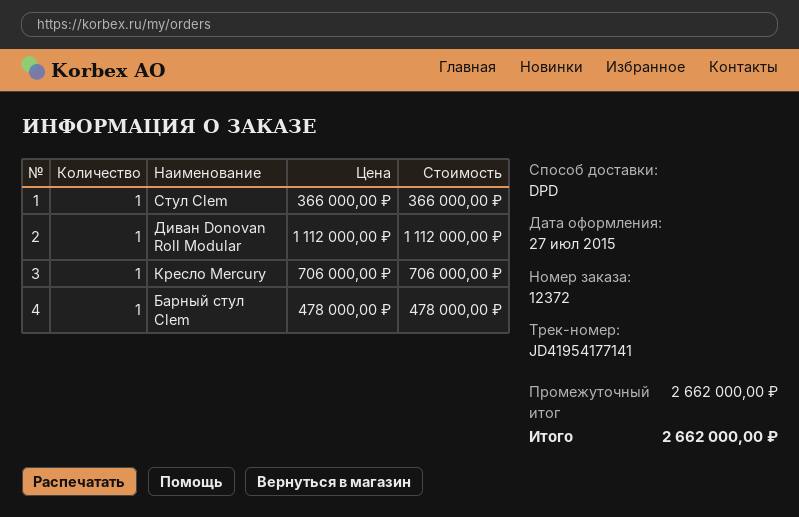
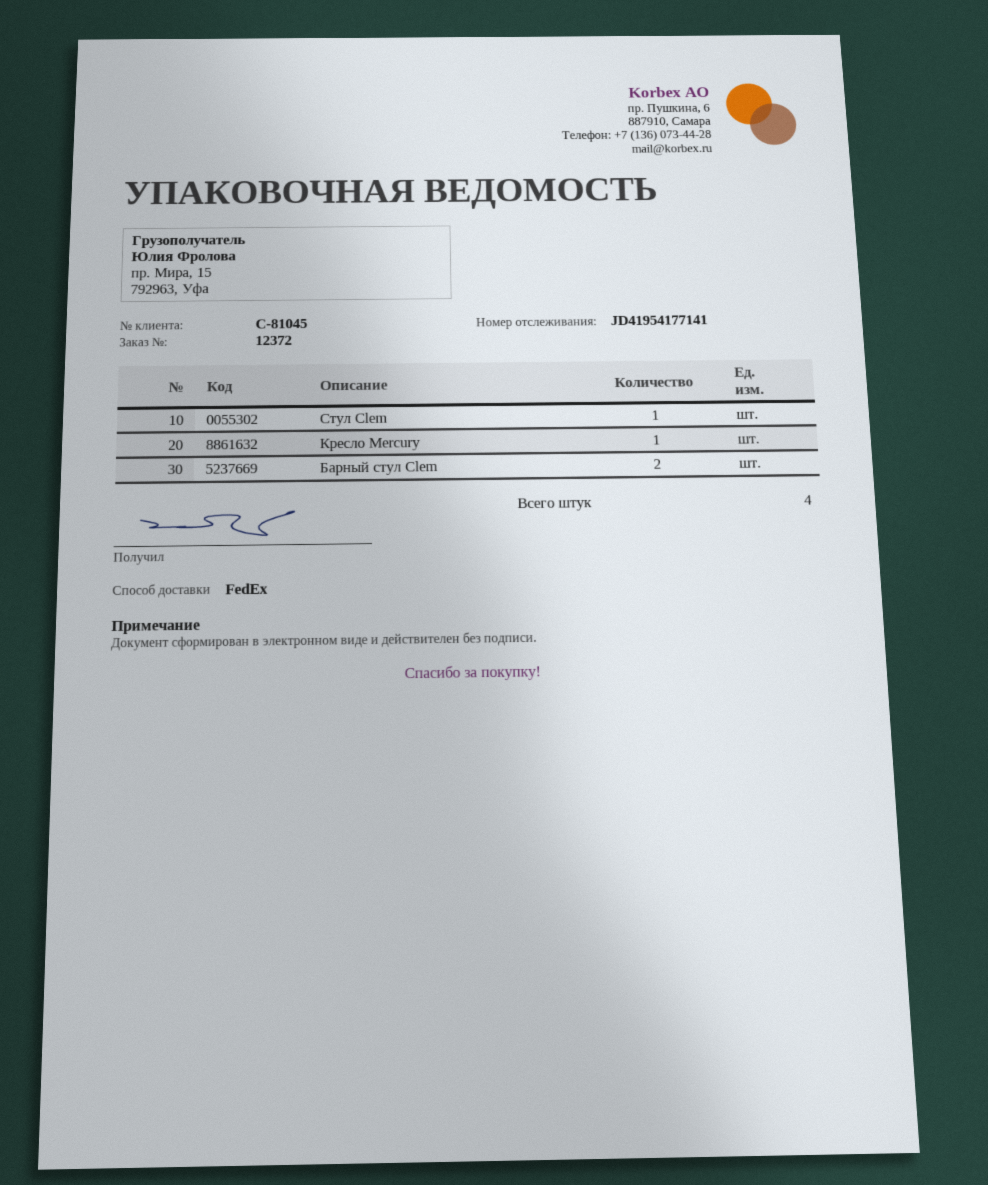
shipping method: DPD -> FedEx
Диван Donovan Roll Modular: 1 -> none
Барный стул Clem: 1 -> 2

